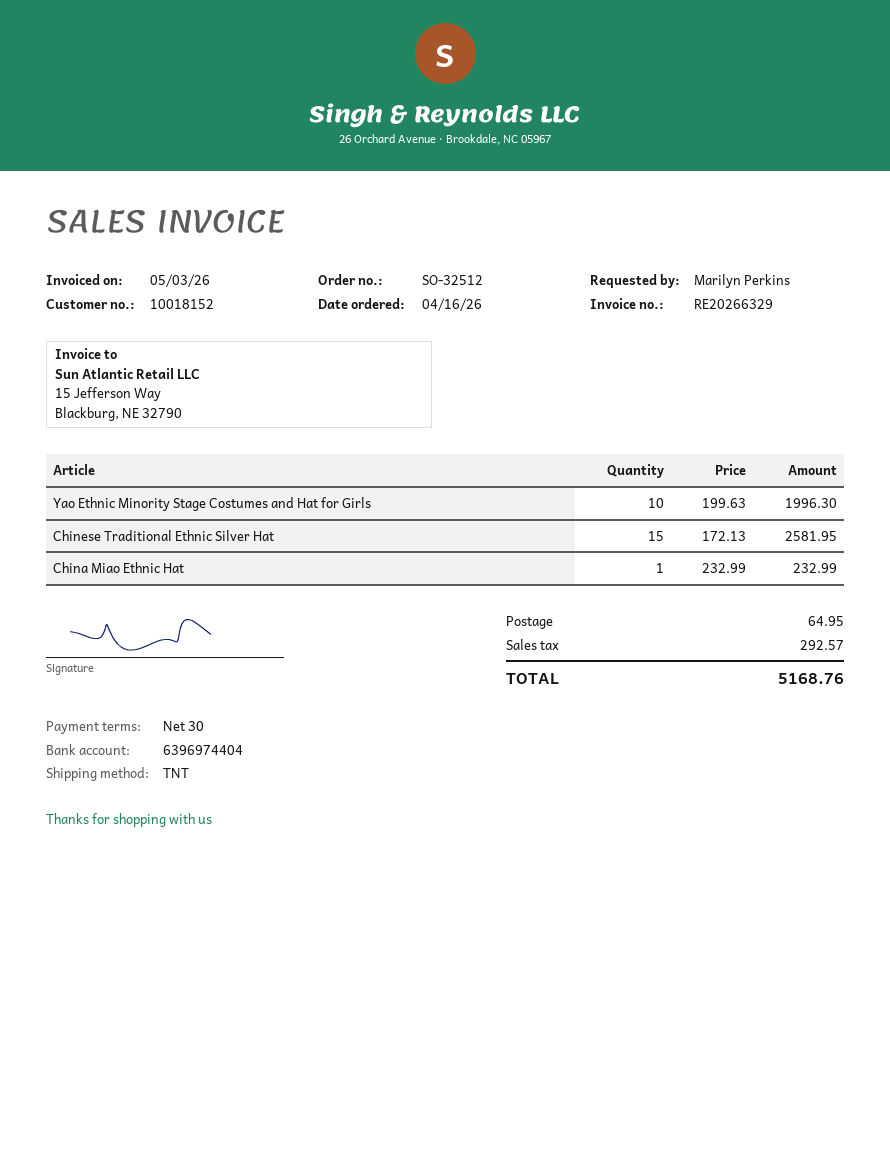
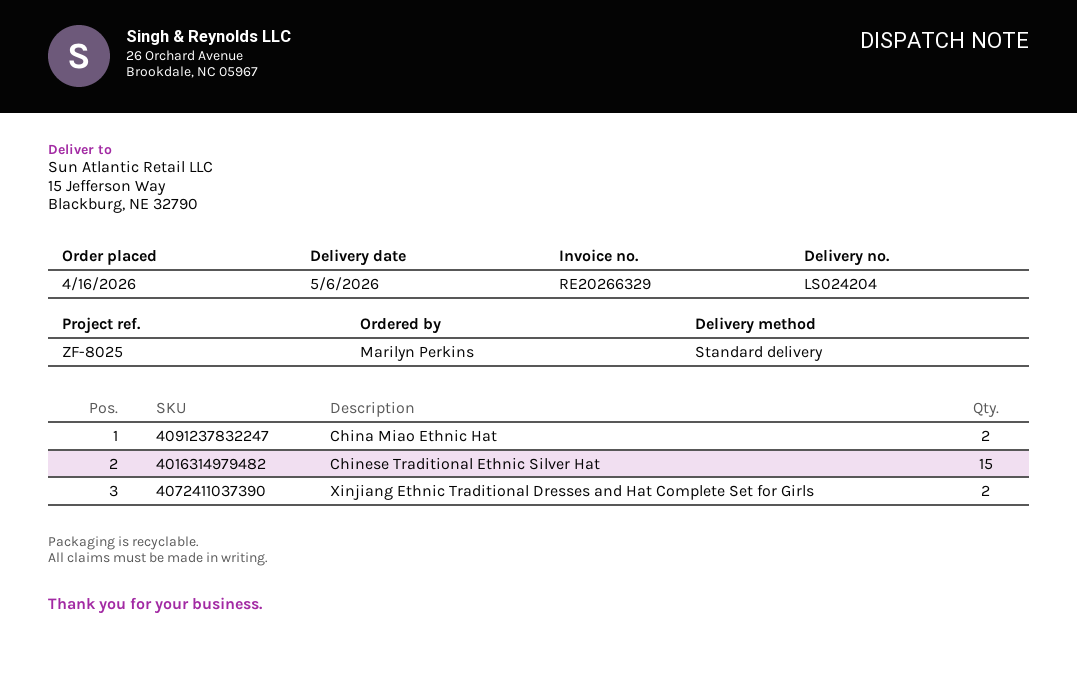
shipping method: TNT -> standard
Yao Ethnic Minority Stage Costumes and Hat for Girls: 10 -> none
China Miao Ethnic Hat: 1 -> 2
Xinjiang Ethnic Traditional Dresses and Hat Complete Set for Girls: none -> 2

